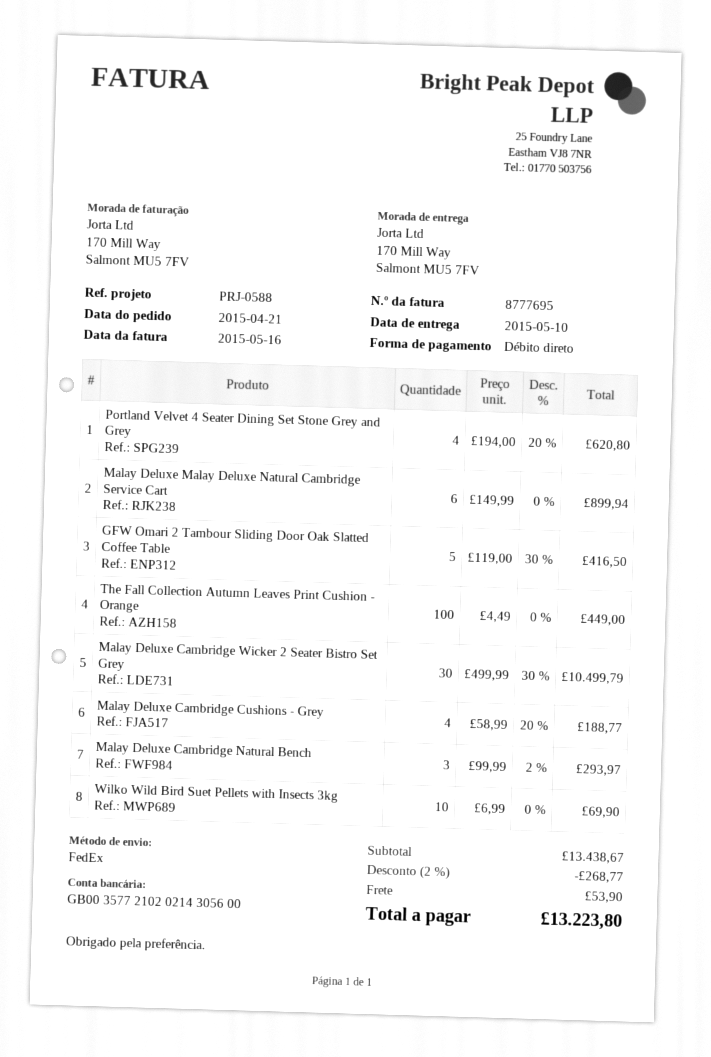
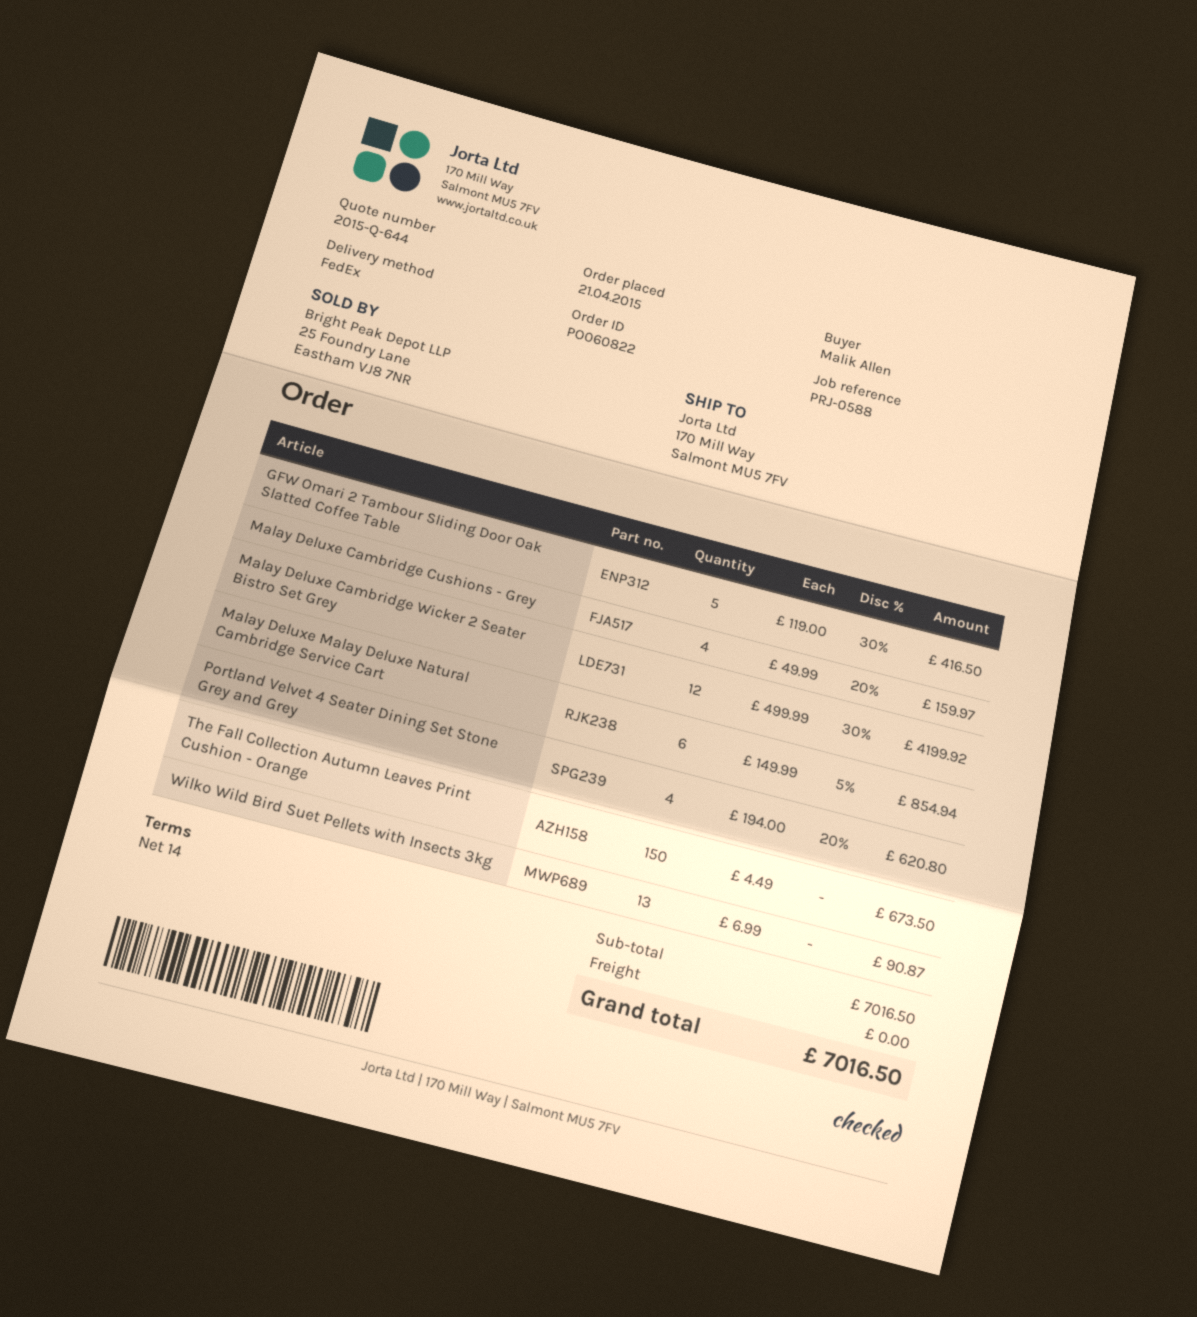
Malay Deluxe Malay Deluxe Natural Cambridge Service Cart: 6 x 149.99 = 899.94 -> 6 x 149.99 - 5% = 854.94
The Fall Collection Autumn Leaves Print Cushion - Orange: 100 x 4.49 = 449.00 -> 150 x 4.49 = 673.50
Malay Deluxe Cambridge Wicker 2 Seater Bistro Set Grey: 30 x 499.99 - 30% = 10499.79 -> 12 x 499.99 - 30% = 4199.92
Malay Deluxe Cambridge Cushions - Grey: 4 x 58.99 - 20% = 188.77 -> 4 x 49.99 - 20% = 159.97
Malay Deluxe Cambridge Natural Bench: 3 x 99.99 - 2% = 293.97 -> none
Wilko Wild Bird Suet Pellets with Insects 3kg: 10 x 6.99 = 69.90 -> 13 x 6.99 = 90.87
subtotal: 13438.67 -> 7016.50
discount: 2% = 268.77 -> none
shipping: 53.90 -> 0.00
total: 13223.80 -> 7016.50

